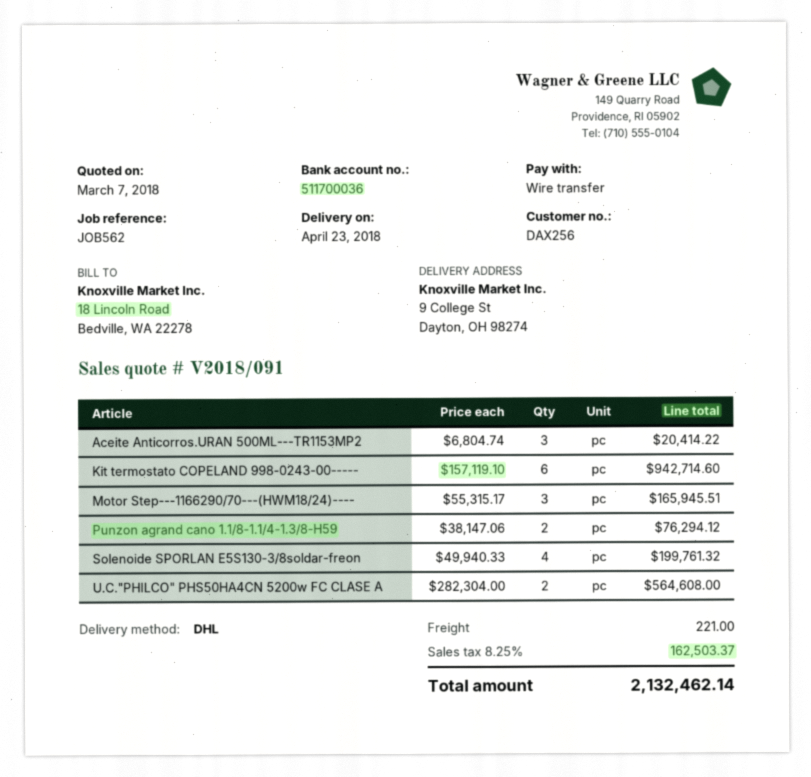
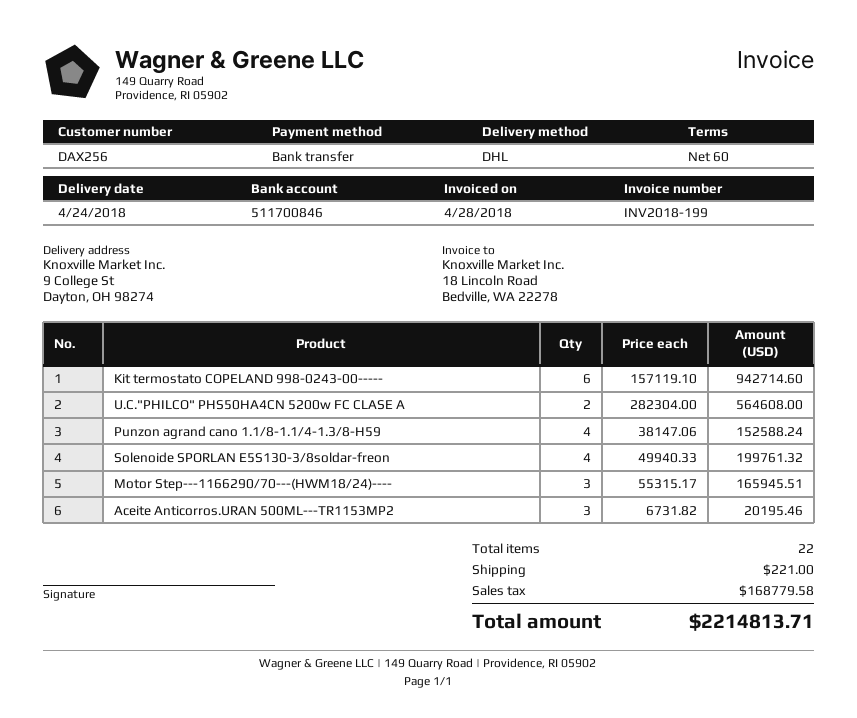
delivery date: 2018-04-23 -> 2018-04-24
bank account: 511700036 -> 511700846
Aceite Anticorros.URAN 500ML---TR1153MP2: 3 x 6804.74 = 20414.22 -> 3 x 6731.82 = 20195.46
Punzon agrand cano 1.1/8-1.1/4-1.3/8-H59: 2 x 38147.06 = 76294.12 -> 4 x 38147.06 = 152588.24
tax: 162503.37 -> 168779.58
total: 2132462.14 -> 2214813.71

